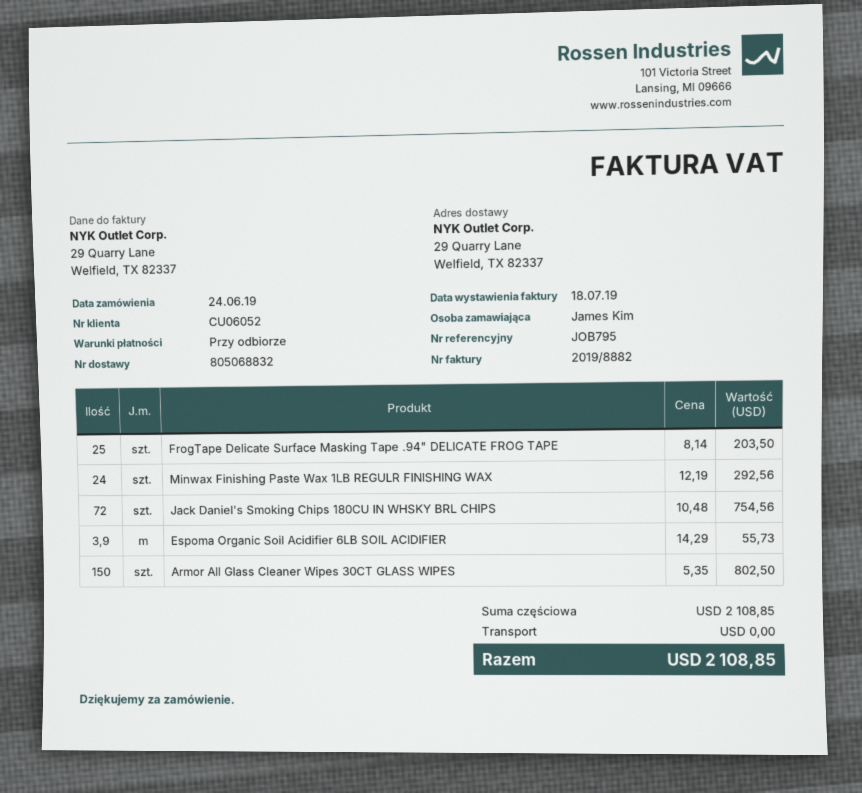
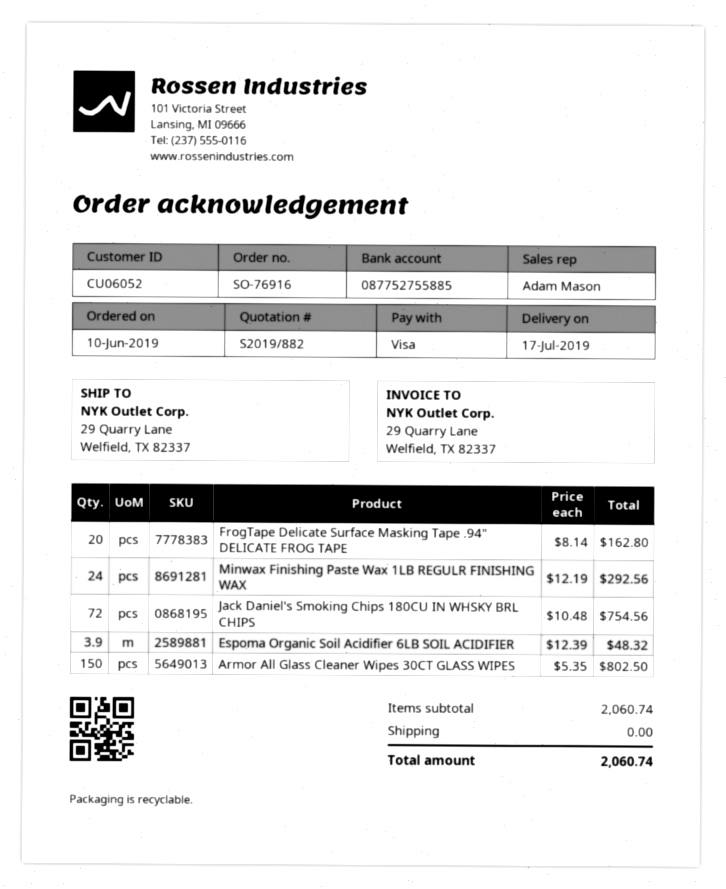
order date: 2019-06-24 -> 2019-06-10
FrogTape Delicate Surface Masking Tape .94" DELICATE FROG TAPE: 25 x 8.14 = 203.50 -> 20 x 8.14 = 162.80
Espoma Organic Soil Acidifier 6LB SOIL ACIDIFIER: 3.9 x 14.29 = 55.73 -> 3.9 x 12.39 = 48.32
subtotal: 2108.85 -> 2060.74
total: 2108.85 -> 2060.74

